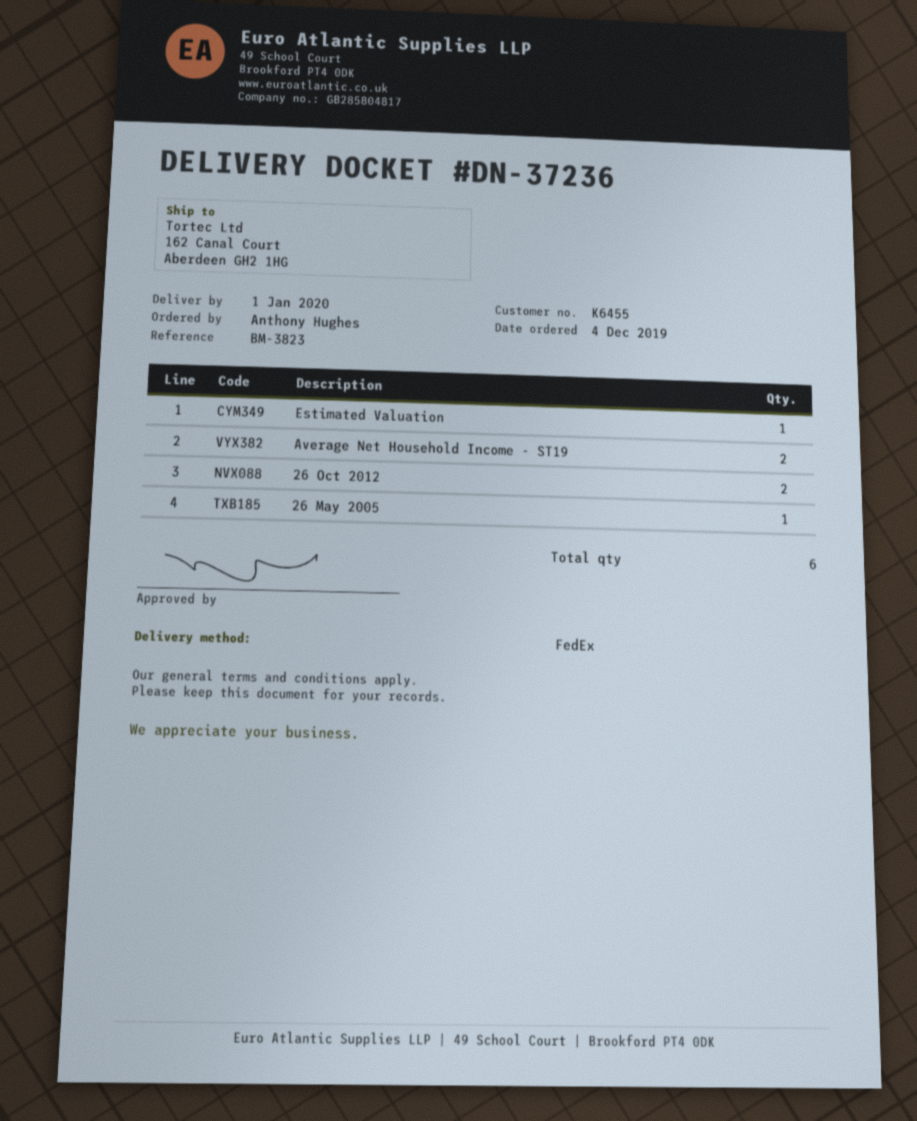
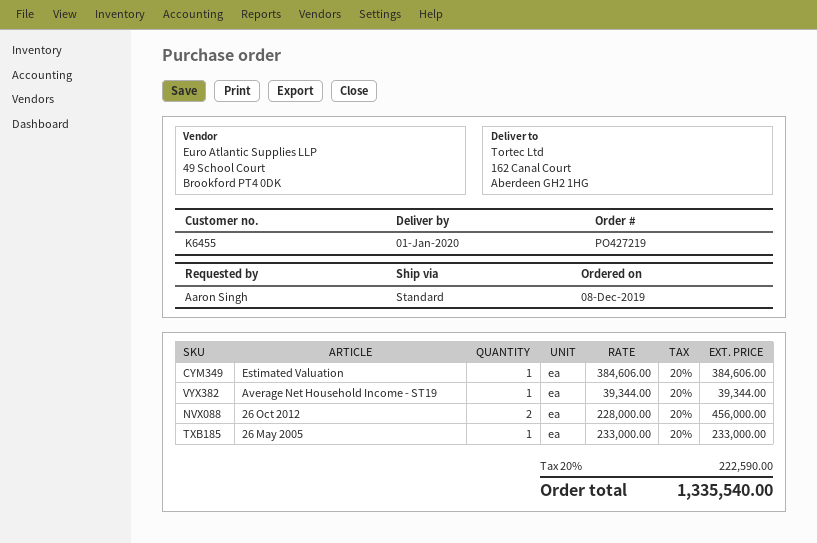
order date: 2019-12-04 -> 2019-12-08
ordered by: Anthony Hughes -> Aaron Singh
shipping method: FedEx -> standard
Average Net Household Income - ST19: 2 -> 1

